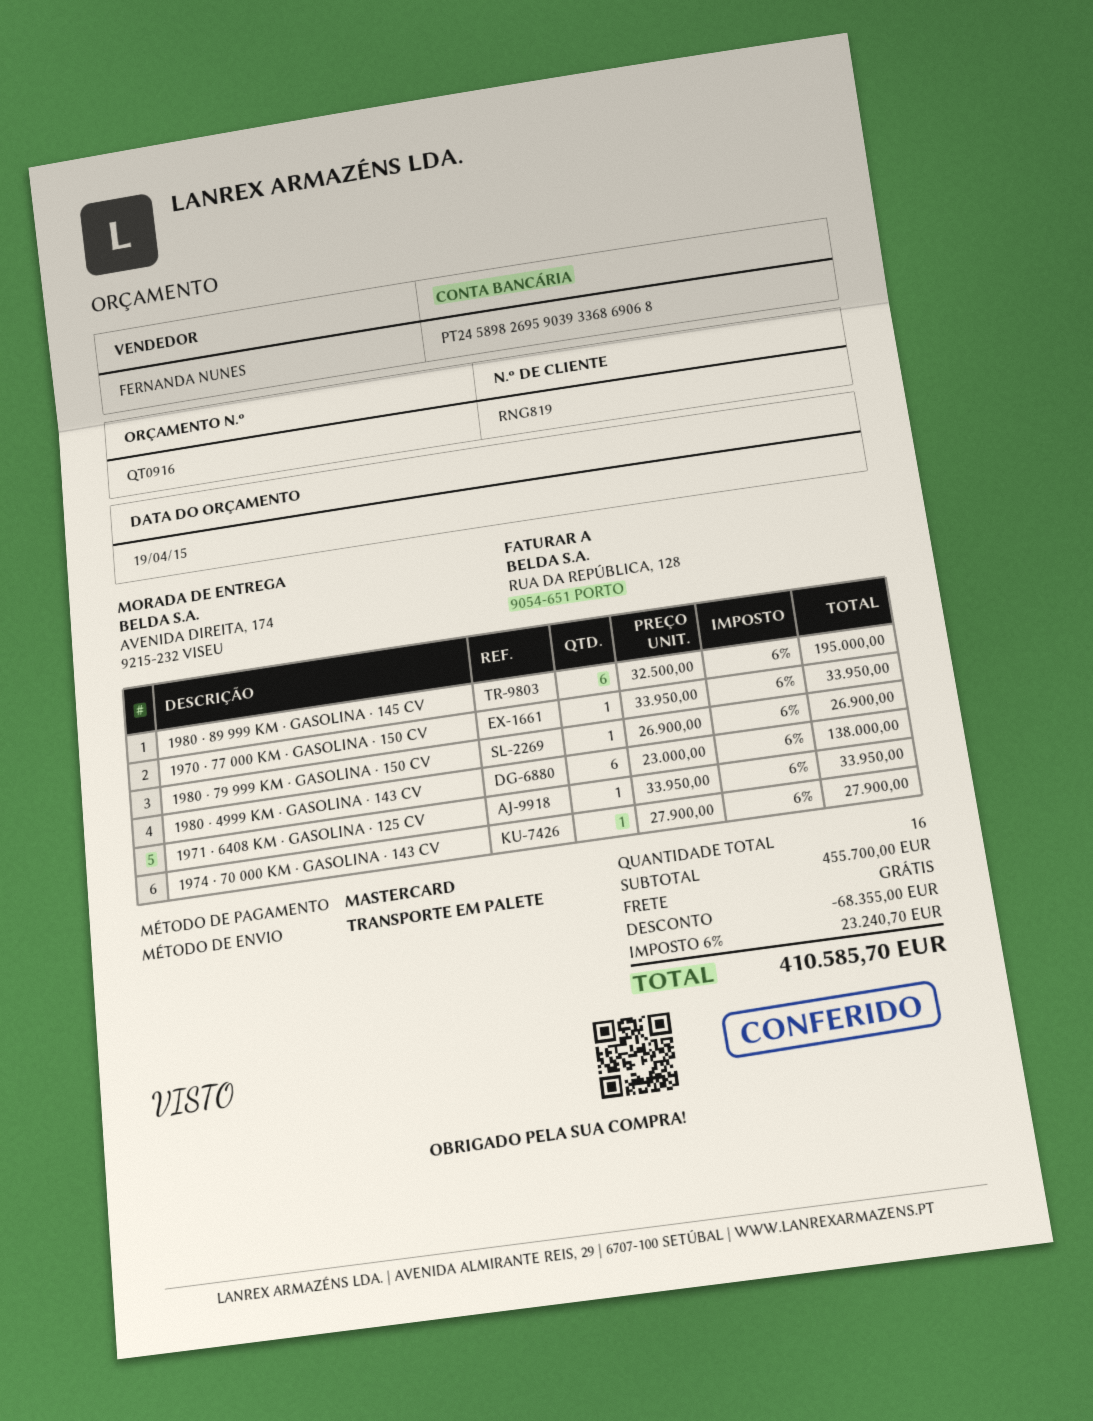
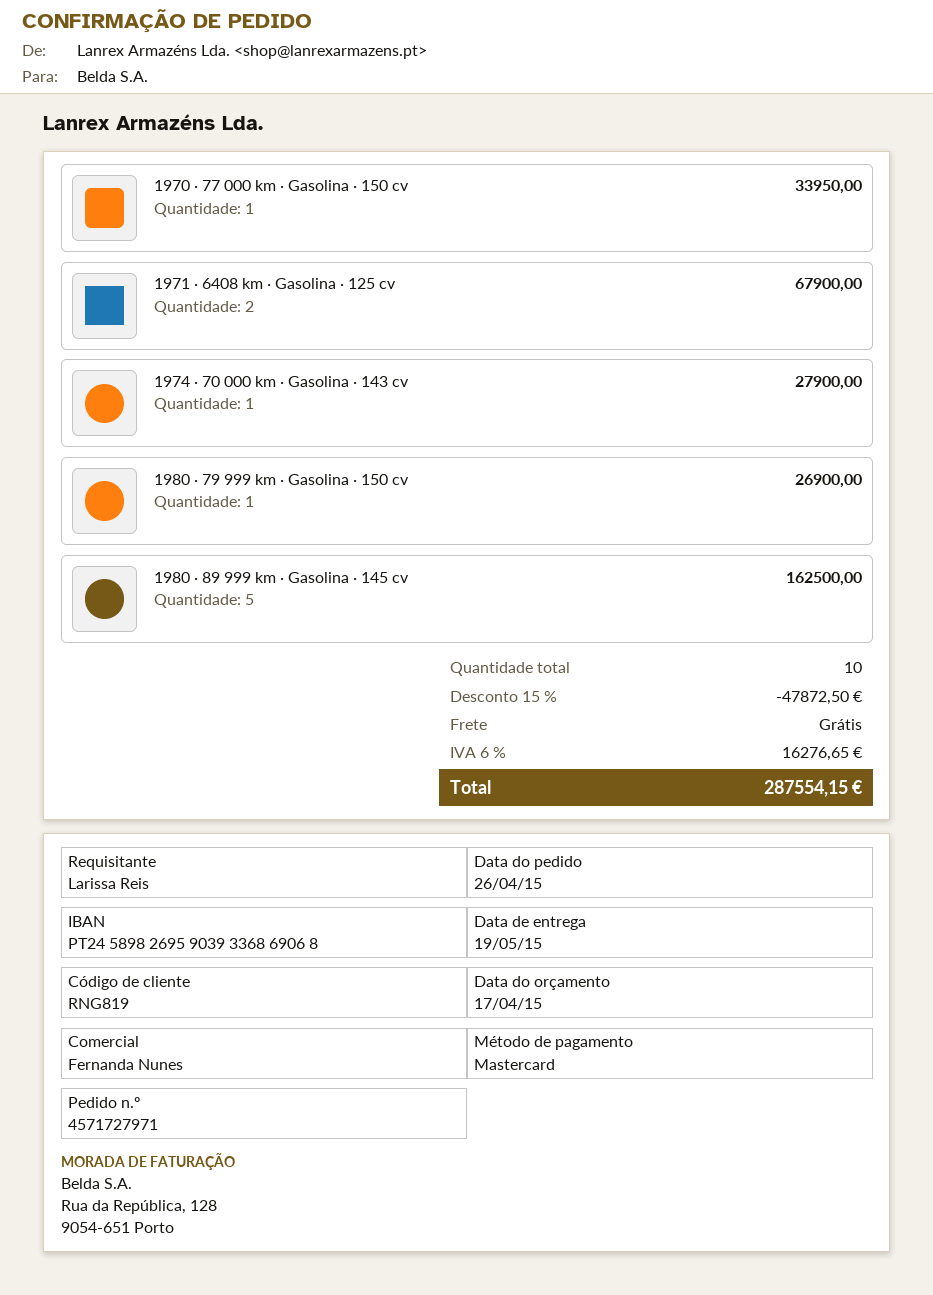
quote date: 2015-04-19 -> 2015-04-17
1980 · 89 999 KM · GASOLINA · 145 CV: 6 for 195000.00 -> 5 for 162500.00
1980 · 4999 KM · GASOLINA · 143 CV: 6 for 138000.00 -> none
1971 · 6408 KM · GASOLINA · 125 CV: 1 for 33950.00 -> 2 for 67900.00
total quantity: 16 -> 10
discount: 68355.00 -> 47872.50
tax: 6% = 23240.70 -> 6% = 16276.65
total: 410585.70 -> 287554.15

